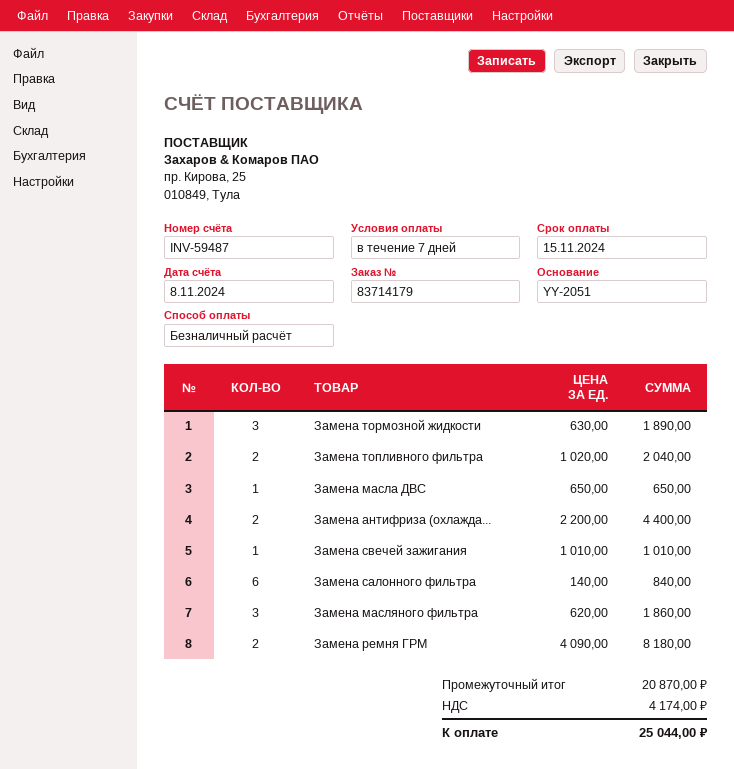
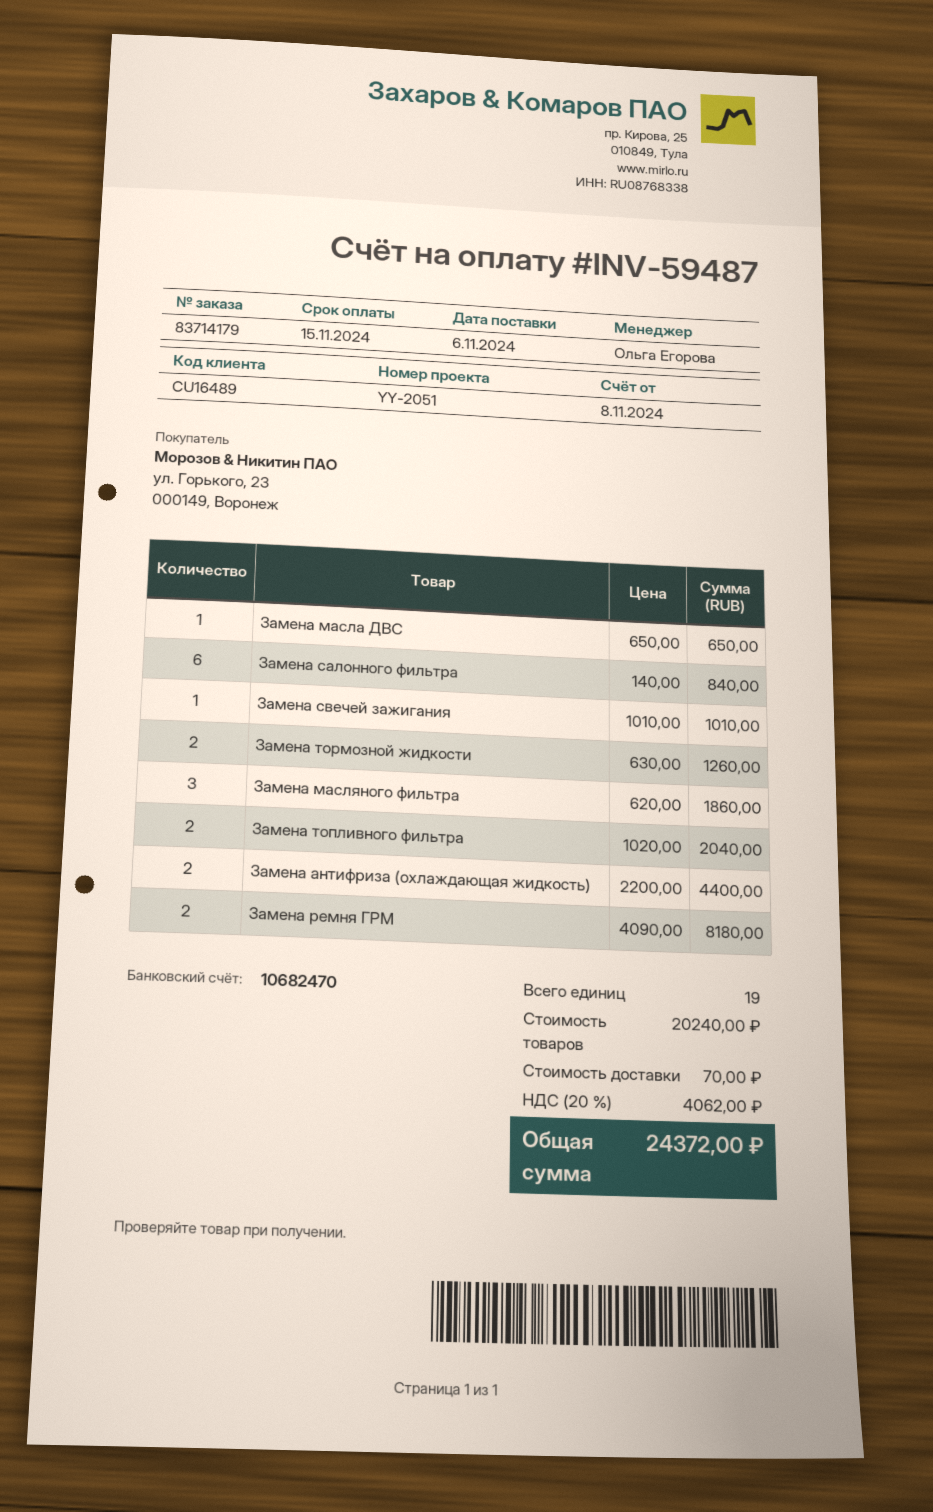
Замена тормозной жидкости: 3 x 630.00 = 1890.00 -> 2 x 630.00 = 1260.00
subtotal: 20870.00 -> 20240.00
shipping: none -> 70.00
tax: 4174.00 -> 4062.00
total: 25044.00 -> 24372.00

